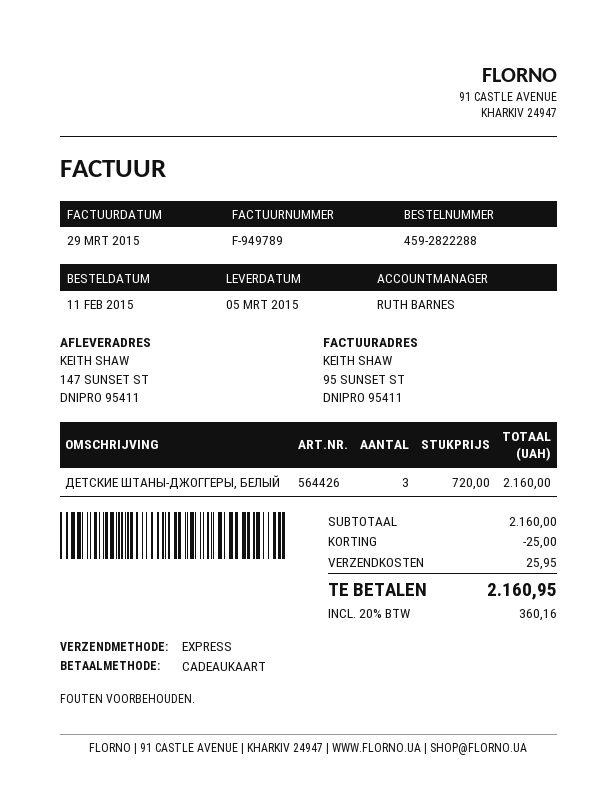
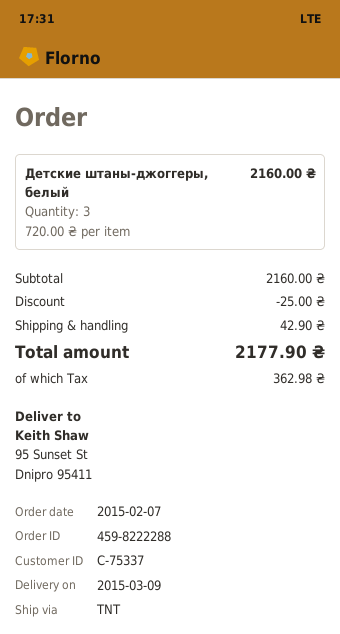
order number: 459-2822288 -> 459-8222288
order date: 2015-02-11 -> 2015-02-07
delivery date: 2015-03-05 -> 2015-03-09
shipping method: express -> TNT
ship to: 147 SUNSET ST, DNIPRO 95411 -> 95 Sunset St, Dnipro 95411
shipping: 25.95 -> 42.90
tax: 360.16 -> 362.98
total: 2160.95 -> 2177.90

